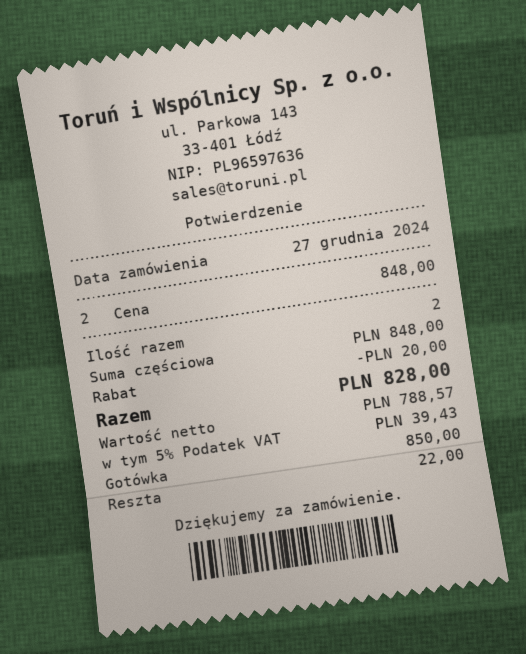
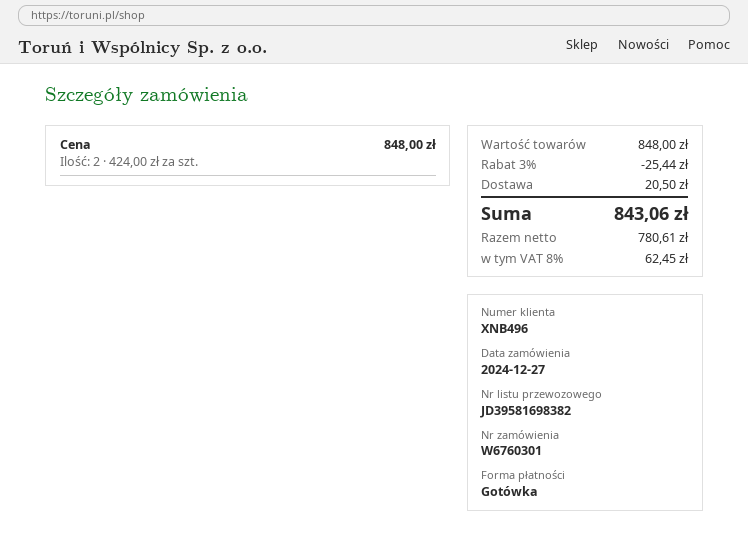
discount: 20.00 -> 25.44
shipping: none -> 20.50
net: 788.57 -> 780.61
tax: 5% = 39.43 -> 8% = 62.45
total: 828.00 -> 843.06

